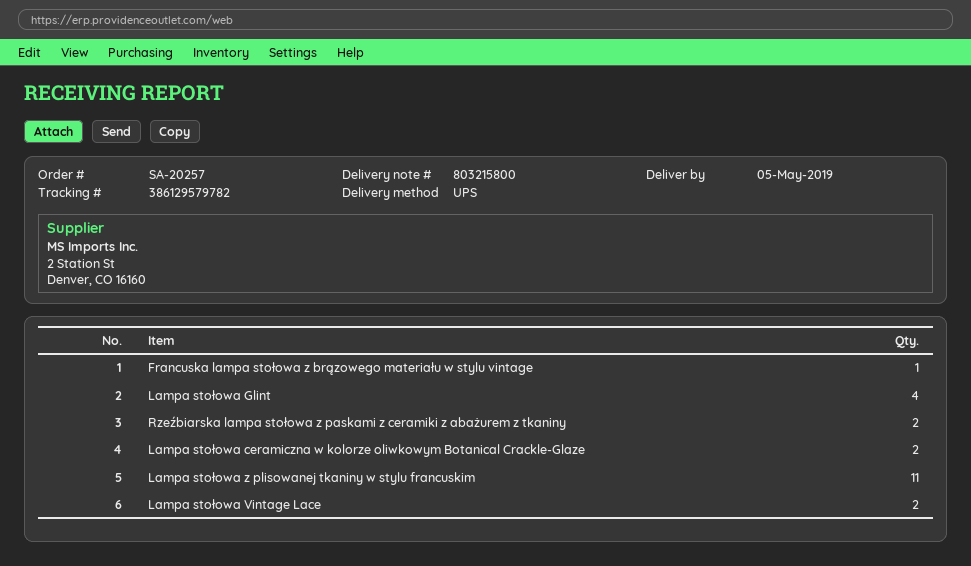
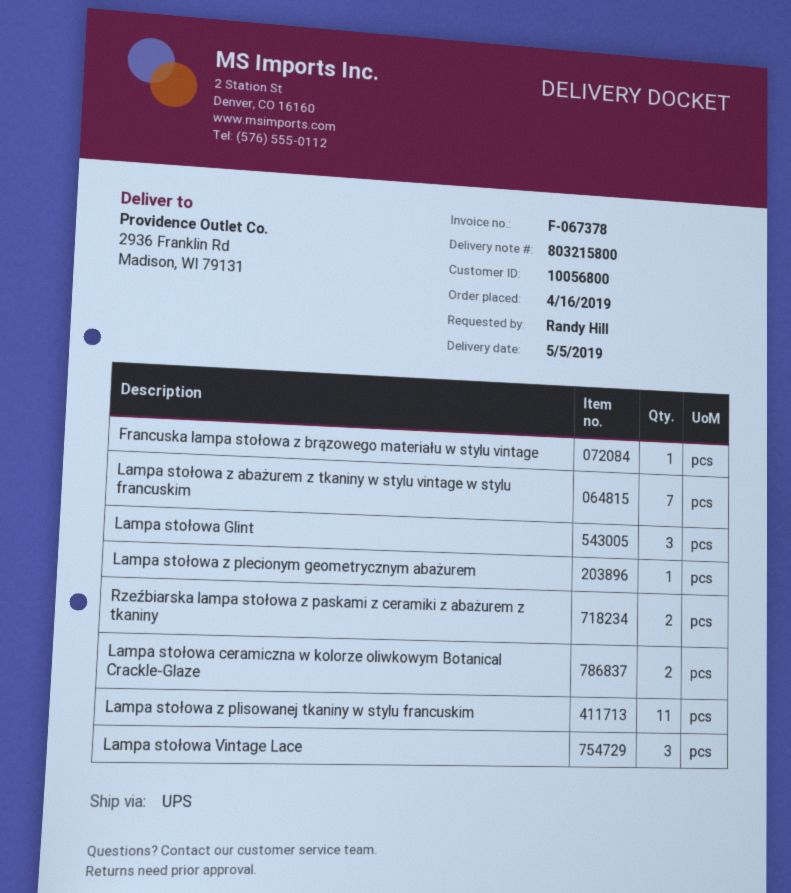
Lampa stołowa Glint: 4 -> 3
Lampa stołowa Vintage Lace: 2 -> 3
Lampa stołowa z abażurem z tkaniny w stylu vintage w stylu francuskim: none -> 7
Lampa stołowa z plecionym geometrycznym abażurem: none -> 1

